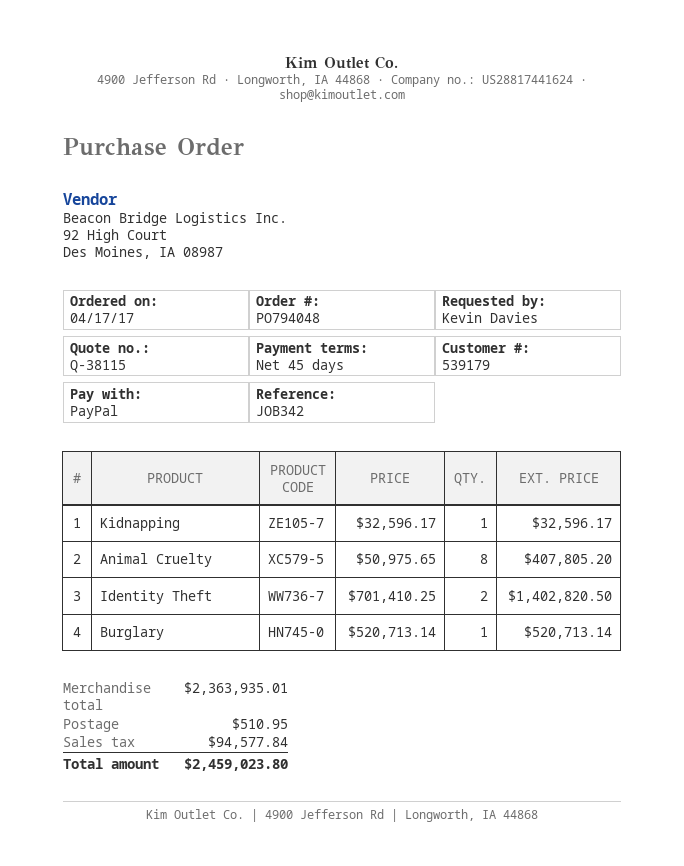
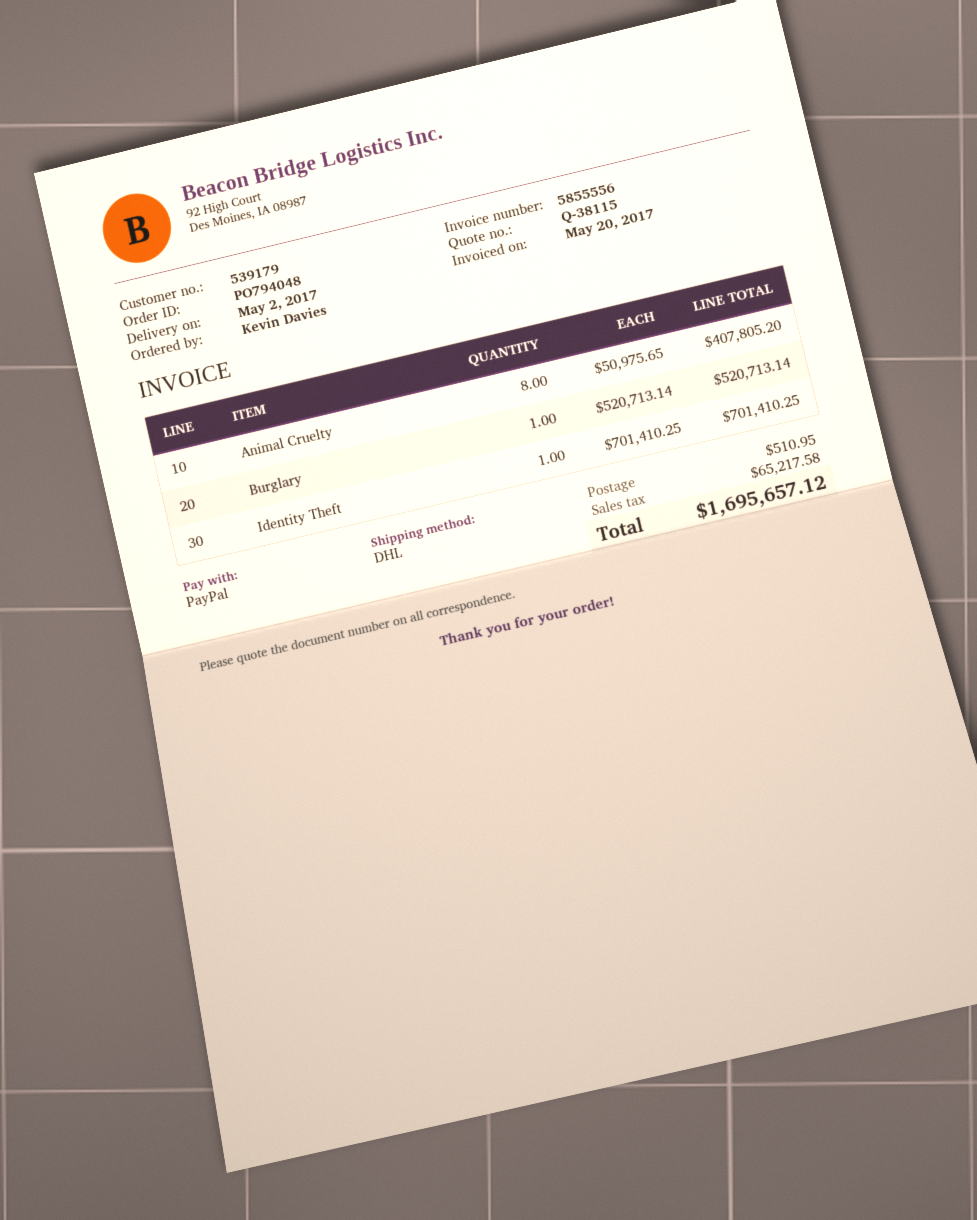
Kidnapping: 1 x 32596.17 = 32596.17 -> none
Identity Theft: 2 x 701410.25 = 1402820.50 -> 1 x 701410.25 = 701410.25
tax: 94577.84 -> 65217.58
total: 2459023.80 -> 1695657.12

